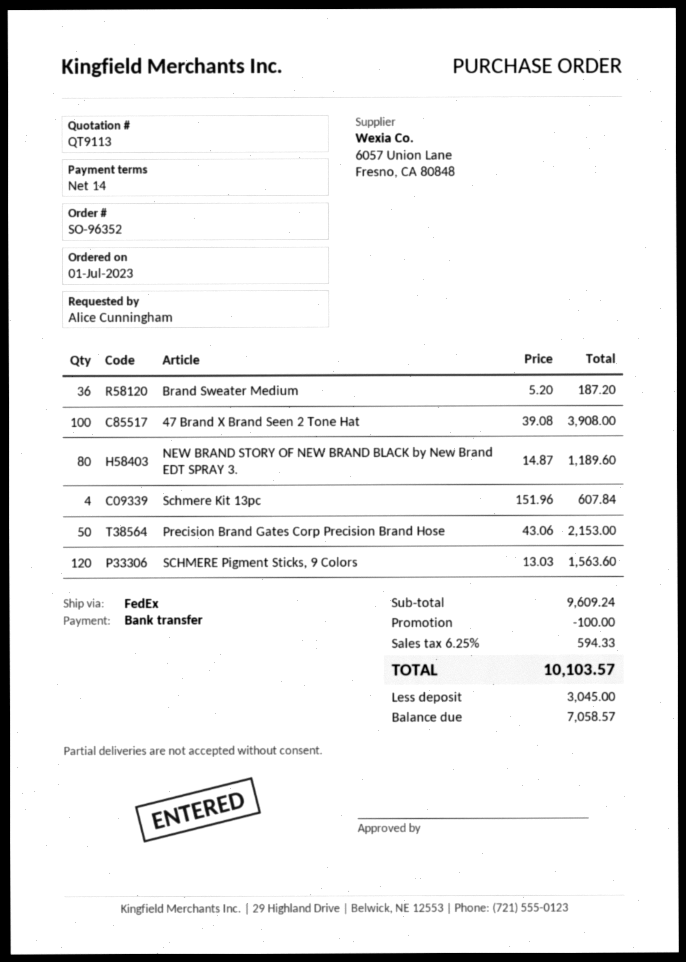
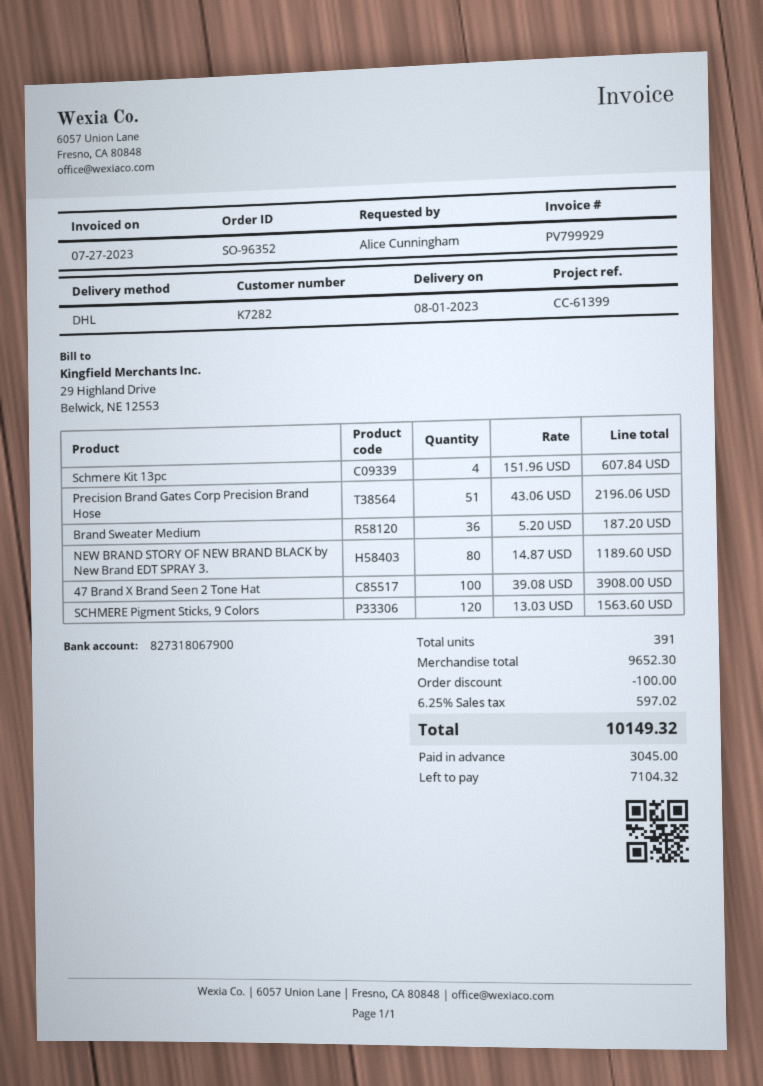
shipping method: FedEx -> DHL
Precision Brand Gates Corp Precision Brand Hose: 50 x 43.06 = 2153.00 -> 51 x 43.06 = 2196.06
subtotal: 9609.24 -> 9652.30
tax: 6.25% = 594.33 -> 6.25% = 597.02
total: 10103.57 -> 10149.32
balance: 7058.57 -> 7104.32

